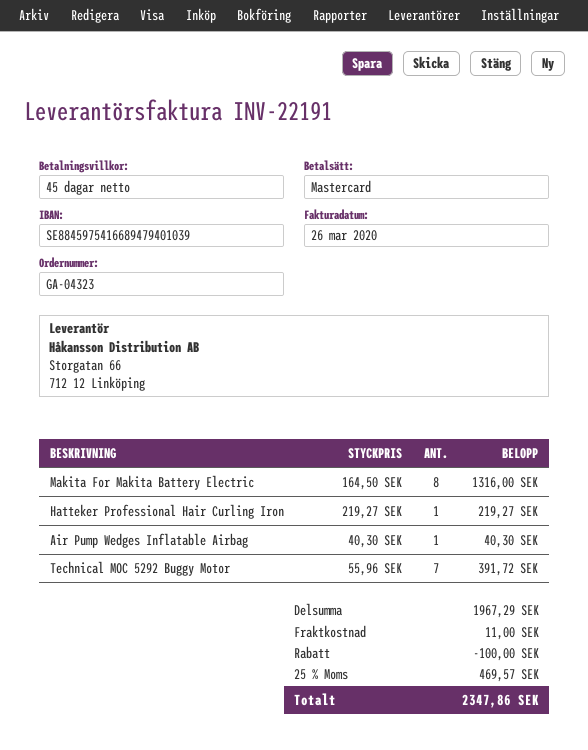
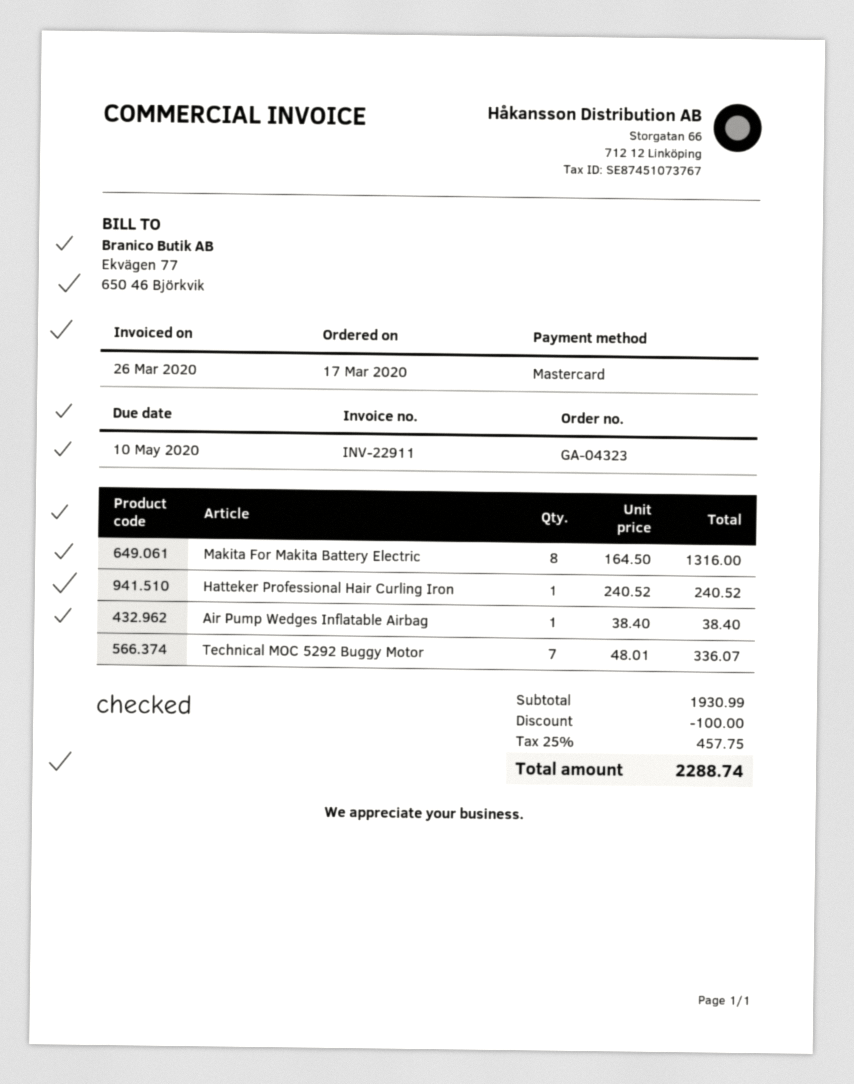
invoice number: INV-22191 -> INV-22911
Hatteker Professional Hair Curling Iron: 1 x 219.27 = 219.27 -> 1 x 240.52 = 240.52
Air Pump Wedges Inflatable Airbag: 1 x 40.30 = 40.30 -> 1 x 38.40 = 38.40
Technical MOC 5292 Buggy Motor: 7 x 55.96 = 391.72 -> 7 x 48.01 = 336.07
subtotal: 1967.29 -> 1930.99
shipping: 11.00 -> none
tax: 25% = 469.57 -> 25% = 457.75
total: 2347.86 -> 2288.74

